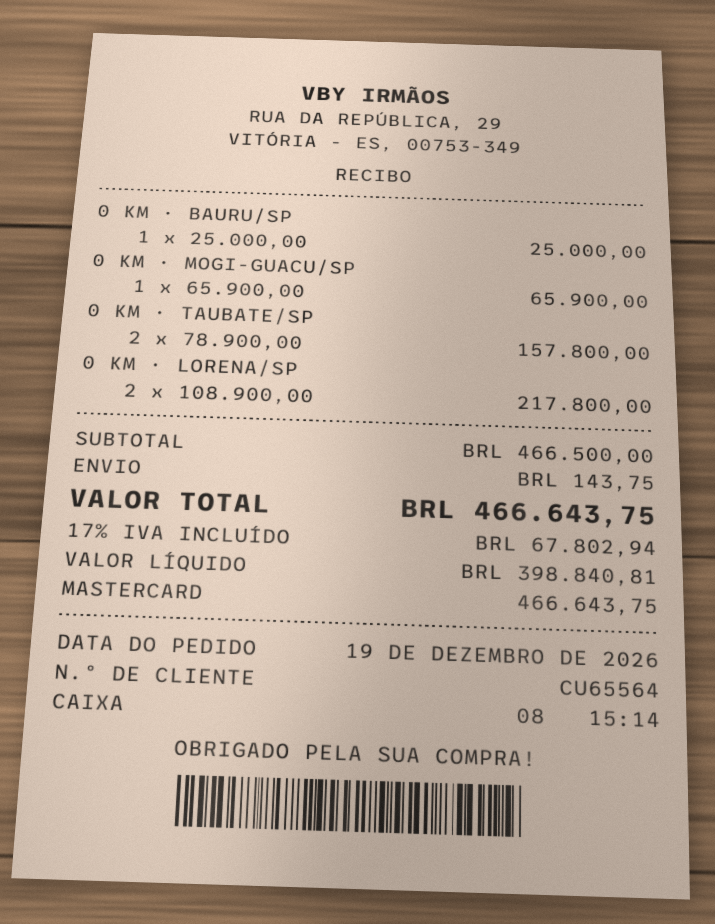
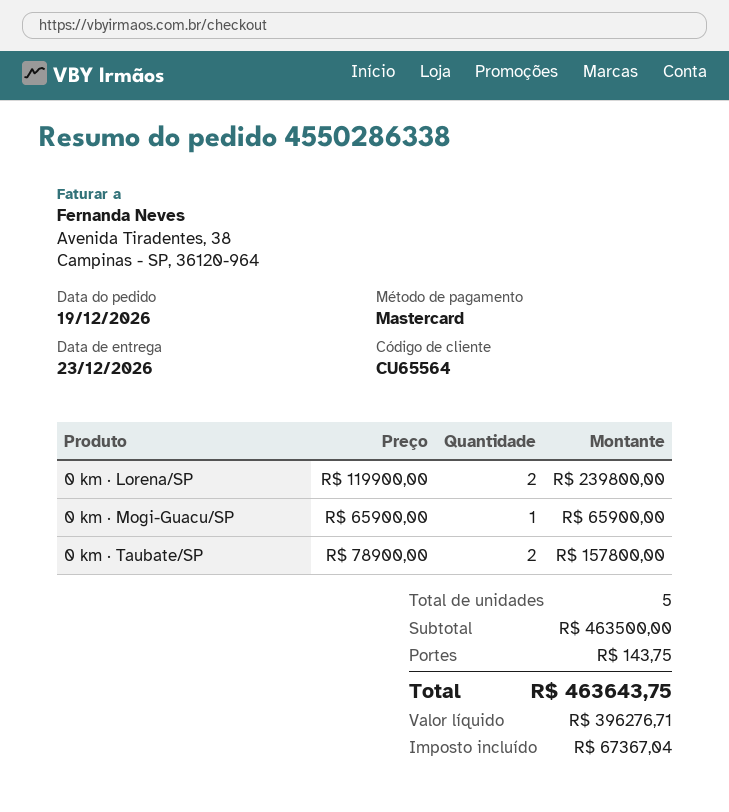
0 KM · BAURU/SP: 1 x 25000.00 = 25000.00 -> none
0 KM · LORENA/SP: 2 x 108900.00 = 217800.00 -> 2 x 119900.00 = 239800.00
subtotal: 466500.00 -> 463500.00
net: 398840.81 -> 396276.71
tax: 67802.94 -> 67367.04
total: 466643.75 -> 463643.75

